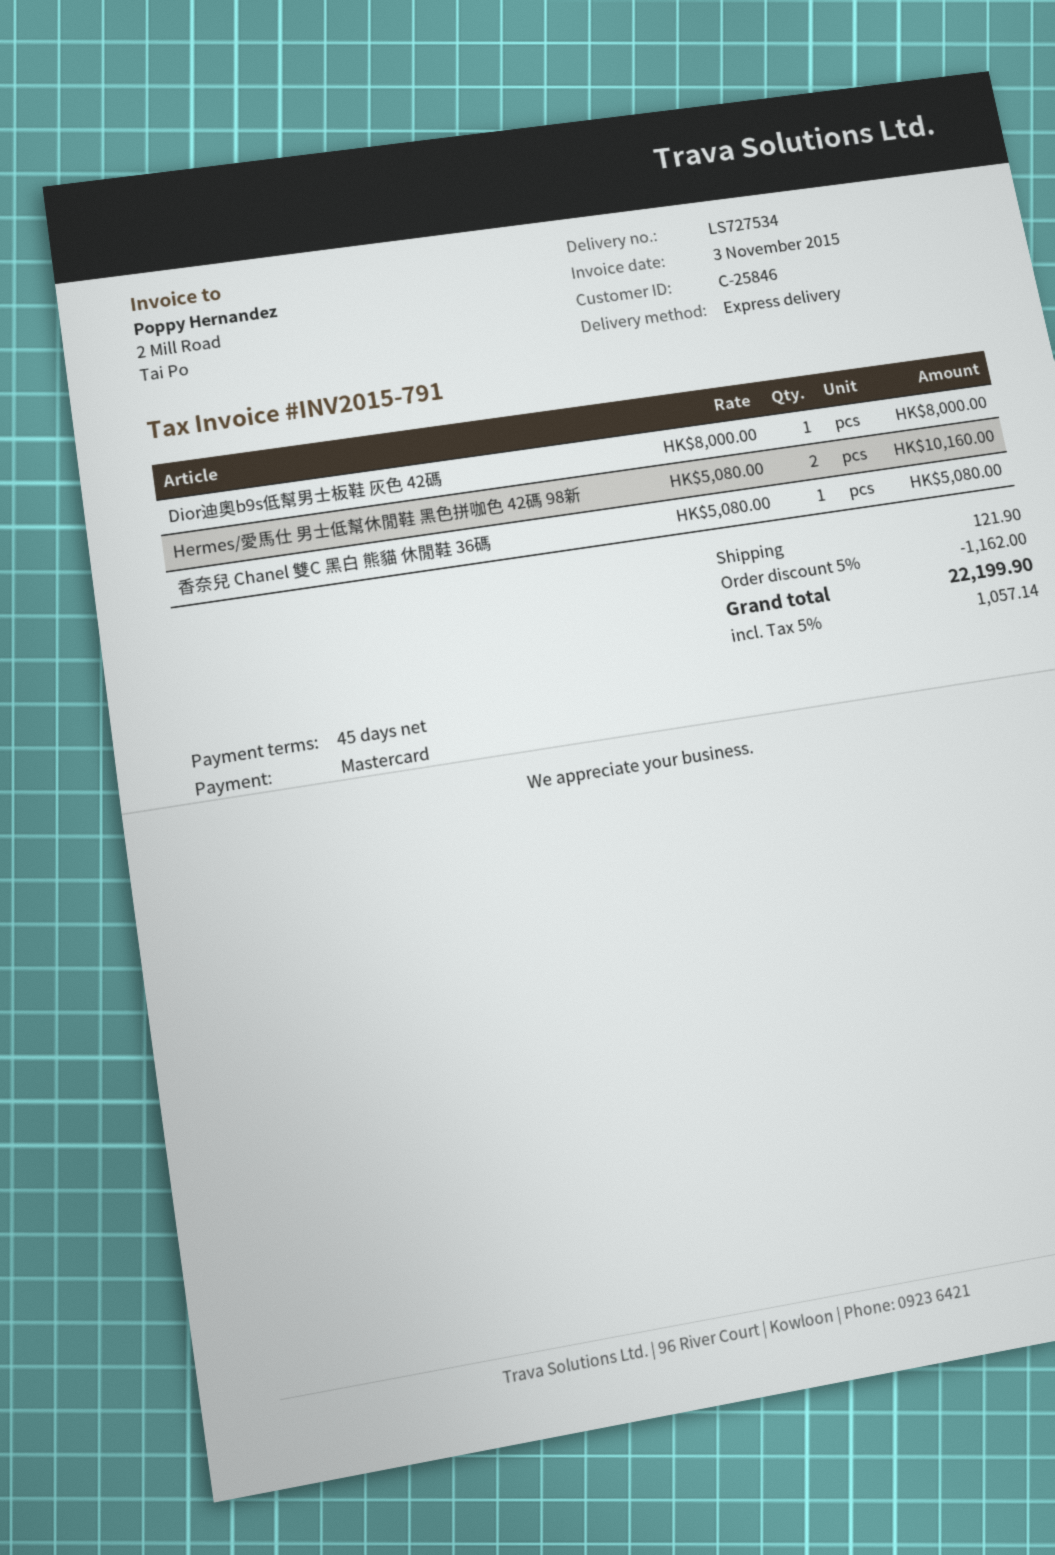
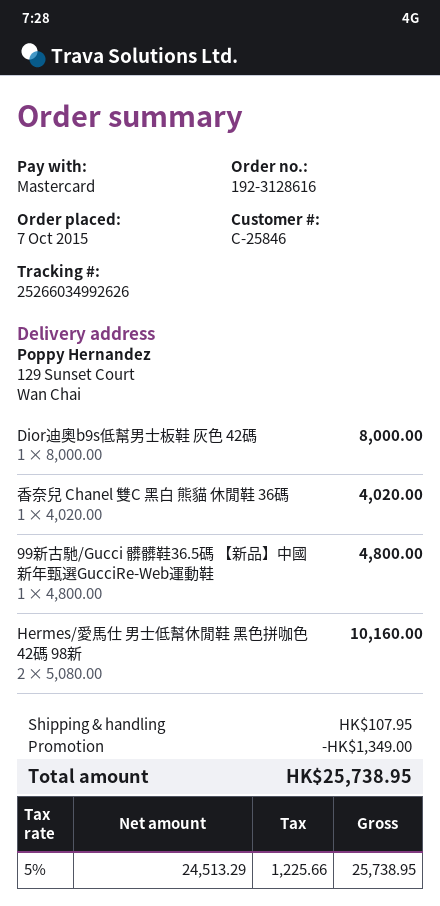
香奈兒 Chanel 雙C 黑白 熊貓 休閒鞋 36碼: 1 x 5080.00 = 5080.00 -> 1 x 4020.00 = 4020.00
99新古馳/Gucci 髒髒鞋36.5碼 【新品】中國新年甄選GucciRe-Web運動鞋: none -> 1 x 4800.00 = 4800.00
discount: 1162.00 -> 1349.00
shipping: 121.90 -> 107.95
tax: 5% = 1057.14 -> 5% = 1225.66
total: 22199.90 -> 25738.95

